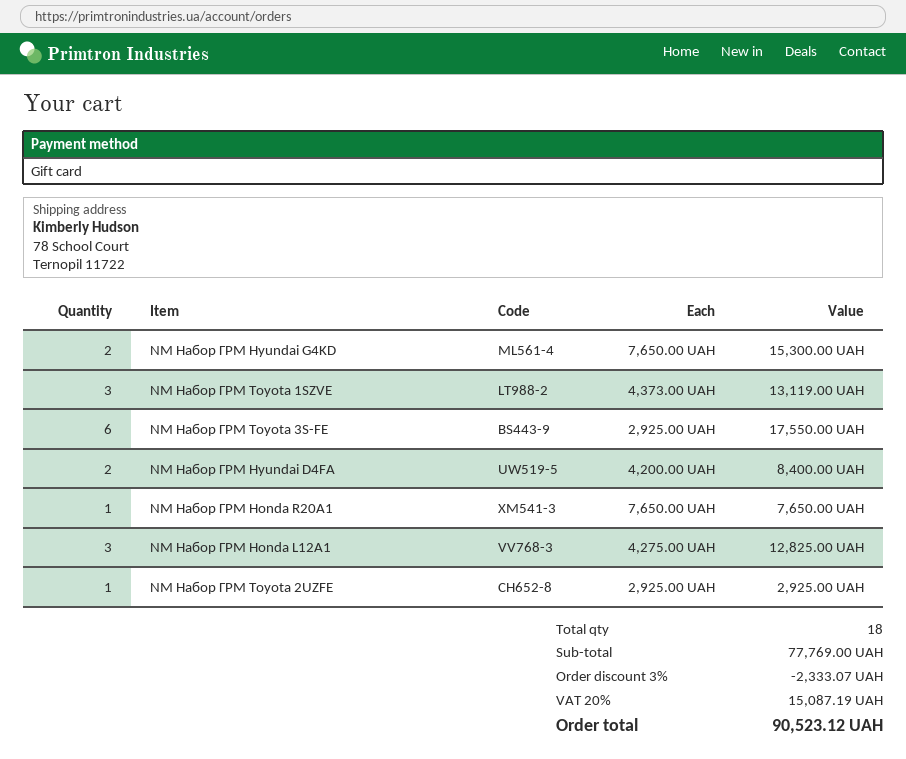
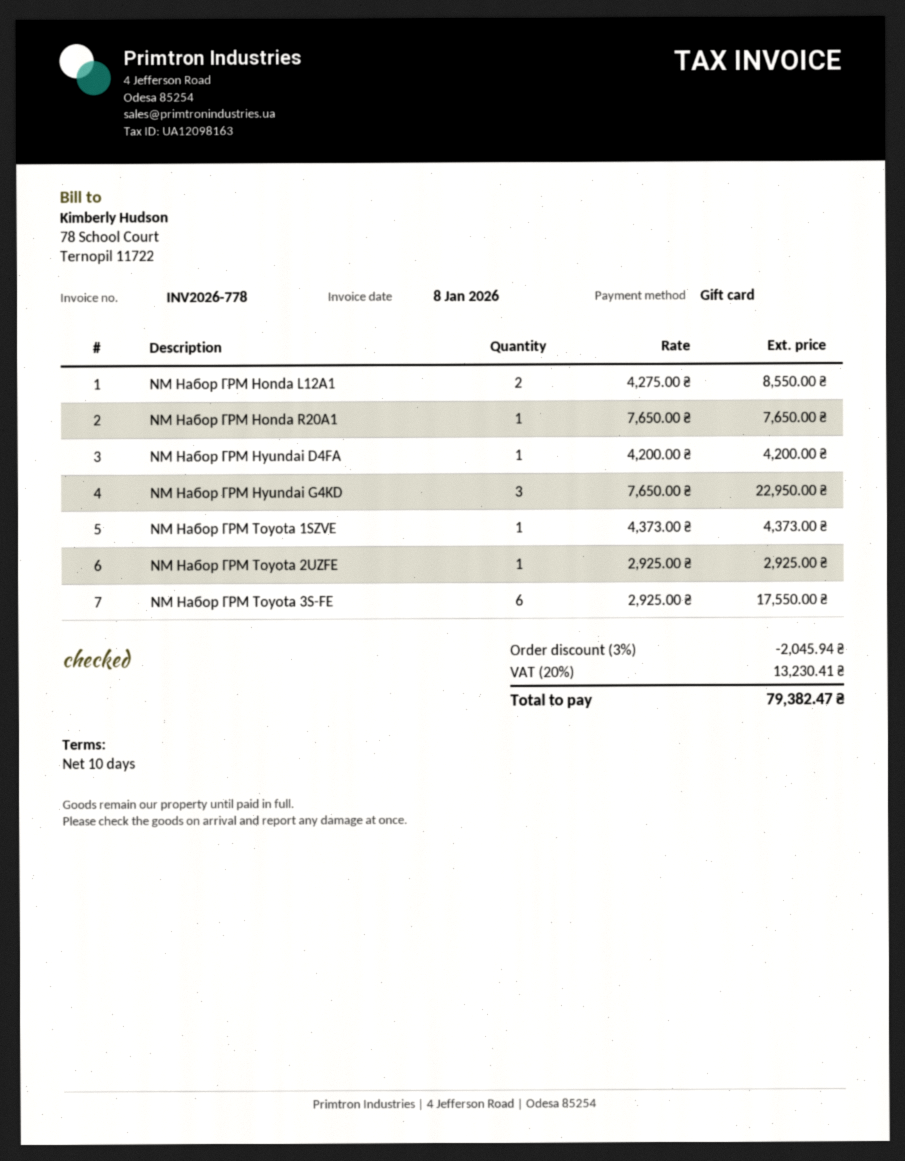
NM Набор ГРМ Hyundai G4KD: 2 x 7650.00 = 15300.00 -> 3 x 7650.00 = 22950.00
NM Набор ГРМ Toyota 1SZVE: 3 x 4373.00 = 13119.00 -> 1 x 4373.00 = 4373.00
NM Набор ГРМ Hyundai D4FA: 2 x 4200.00 = 8400.00 -> 1 x 4200.00 = 4200.00
NM Набор ГРМ Honda L12A1: 3 x 4275.00 = 12825.00 -> 2 x 4275.00 = 8550.00
discount: 3% = 2333.07 -> 3% = 2045.94
tax: 20% = 15087.19 -> 20% = 13230.41
total: 90523.12 -> 79382.47

